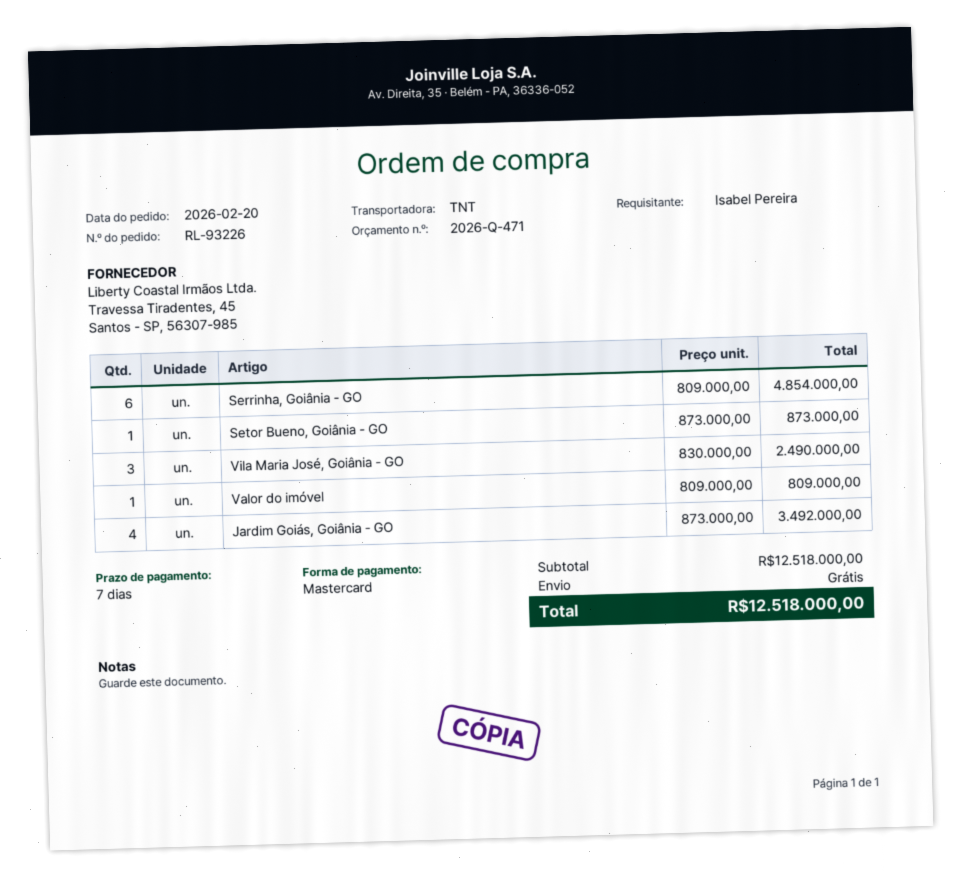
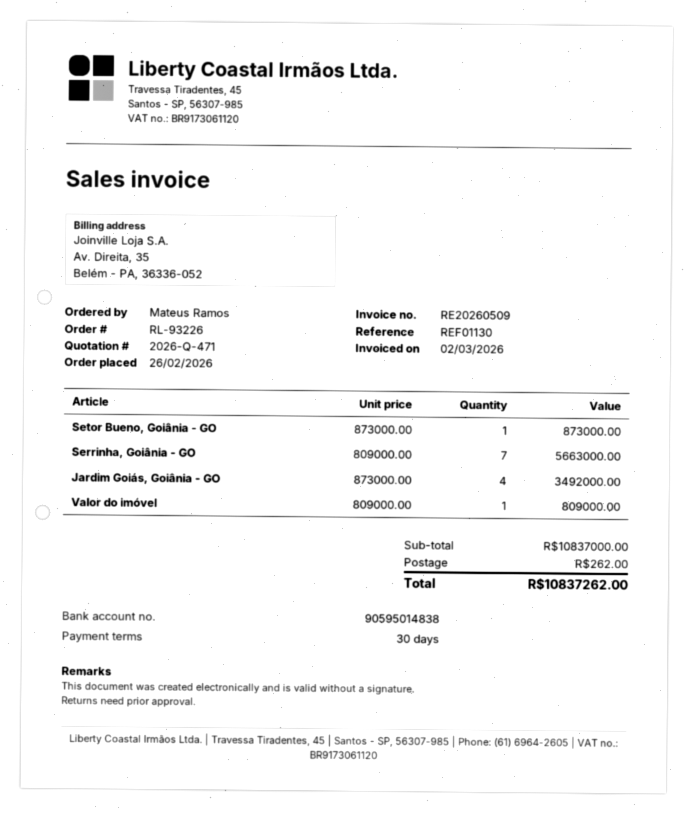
order date: 2026-02-20 -> 2026-02-26
payment terms: 7 days -> 30 days
ordered by: Isabel Pereira -> Mateus Ramos
Serrinha, Goiânia - GO: 6 x 809000.00 = 4854000.00 -> 7 x 809000.00 = 5663000.00
Vila Maria José, Goiânia - GO: 3 x 830000.00 = 2490000.00 -> none
subtotal: 12518000.00 -> 10837000.00
shipping: 0.00 -> 262.00
total: 12518000.00 -> 10837262.00

